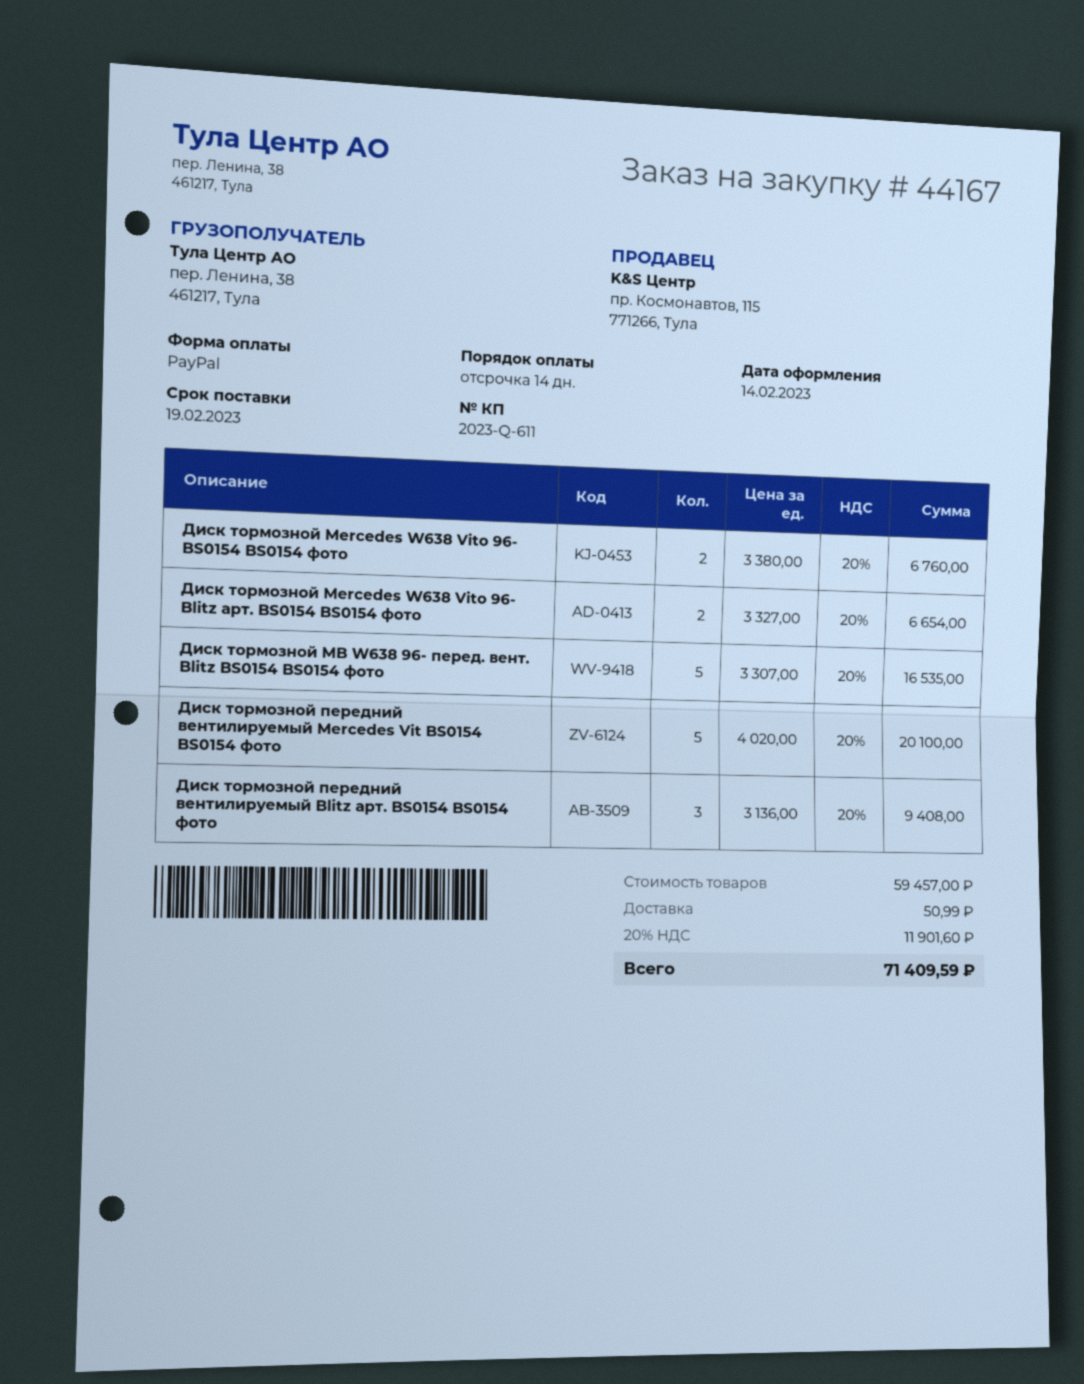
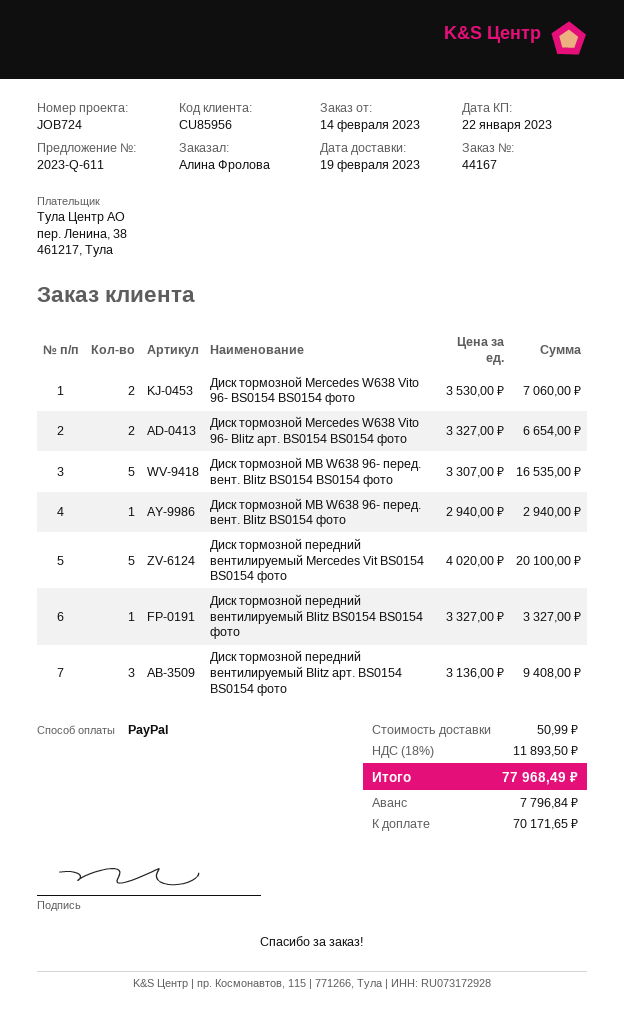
Диск тормозной Mercedes W638 Vito 96- BS0154 BS0154 фото: 2 x 3380.00 = 6760.00 -> 2 x 3530.00 = 7060.00
Диск тормозной MB W638 96- перед. вент. Blitz BS0154 фото: none -> 1 x 2940.00 = 2940.00
Диск тормозной передний вентилируемый Blitz BS0154 BS0154 фото: none -> 1 x 3327.00 = 3327.00
tax: 20% = 11901.60 -> 18% = 11893.50
total: 71409.59 -> 77968.49

